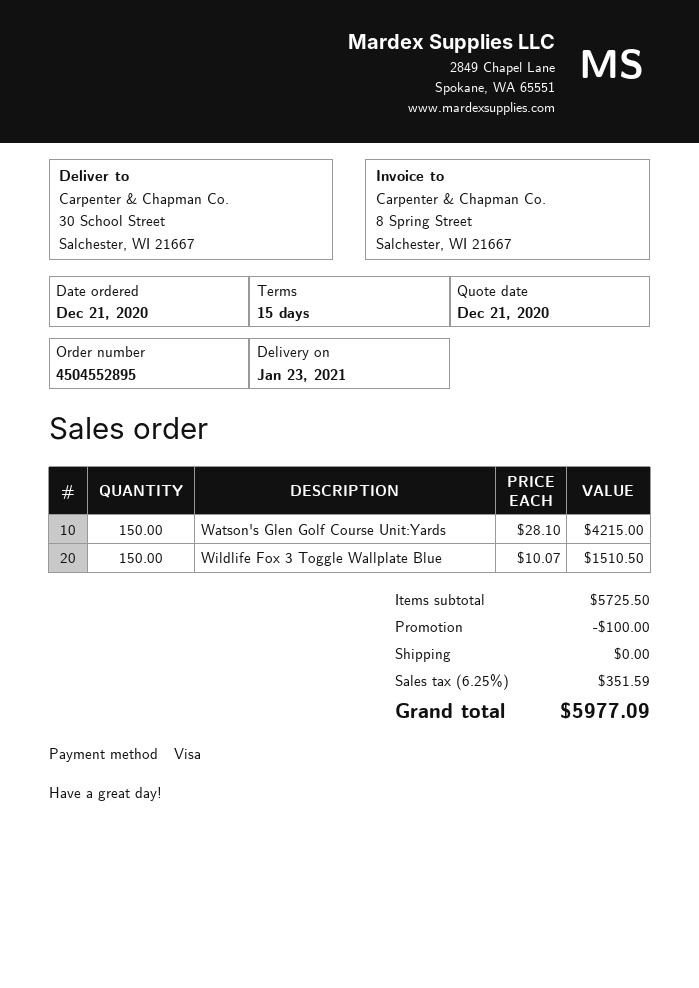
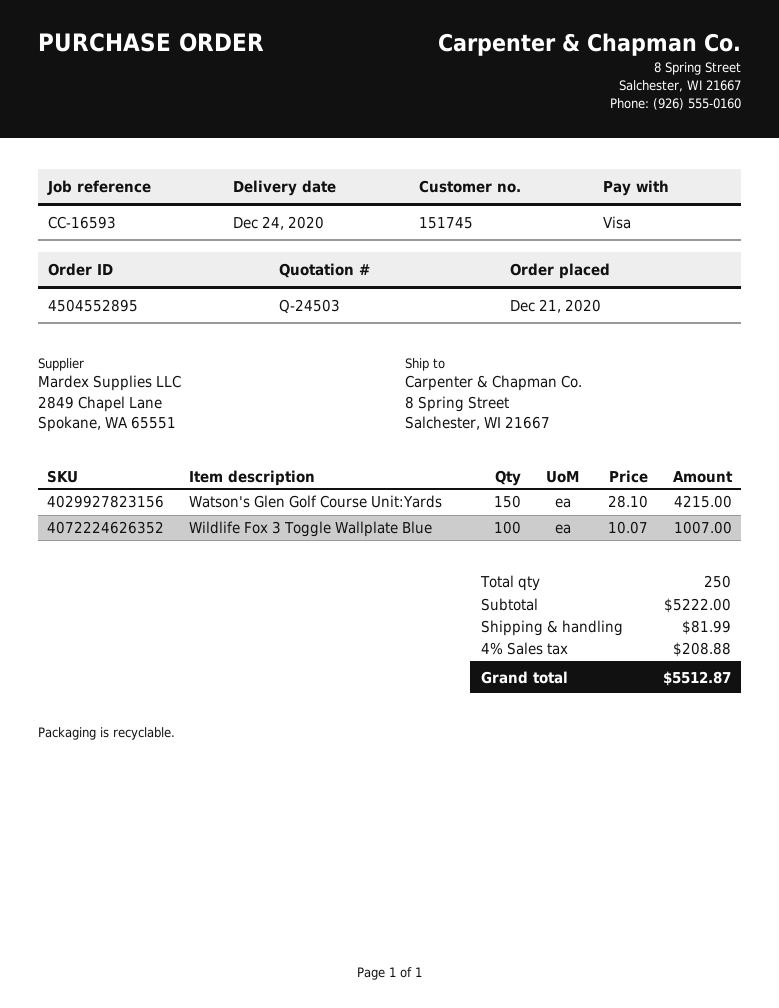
delivery date: 2021-01-23 -> 2020-12-24
ship to: 30 School Street, Salchester, WI 21667 -> 8 Spring Street, Salchester, WI 21667
Wildlife Fox 3 Toggle Wallplate Blue: 150 x 10.07 = 1510.50 -> 100 x 10.07 = 1007.00
subtotal: 5725.50 -> 5222.00
discount: 100.00 -> none
shipping: 0.00 -> 81.99
tax: 6.25% = 351.59 -> 4% = 208.88
total: 5977.09 -> 5512.87

